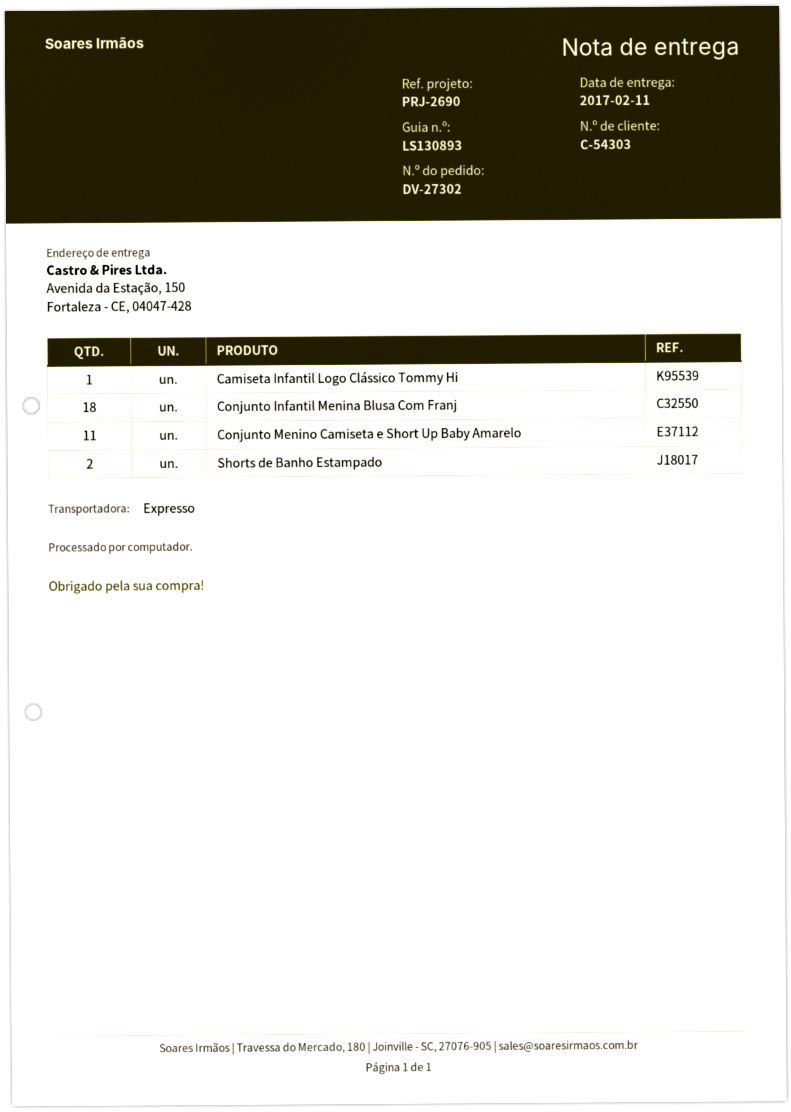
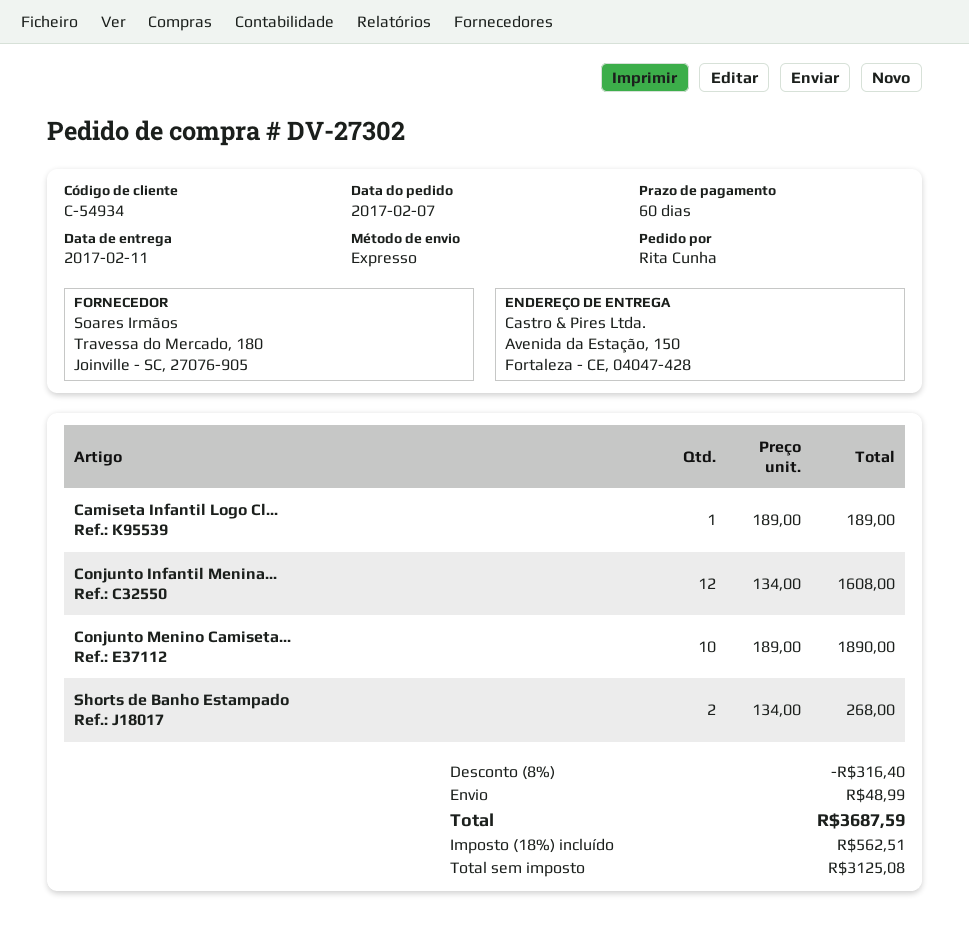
customer number: C-54303 -> C-54934
Conjunto Infantil Menina Blusa Com Franj: 18 -> 12
Conjunto Menino Camiseta e Short Up Baby Amarelo: 11 -> 10

